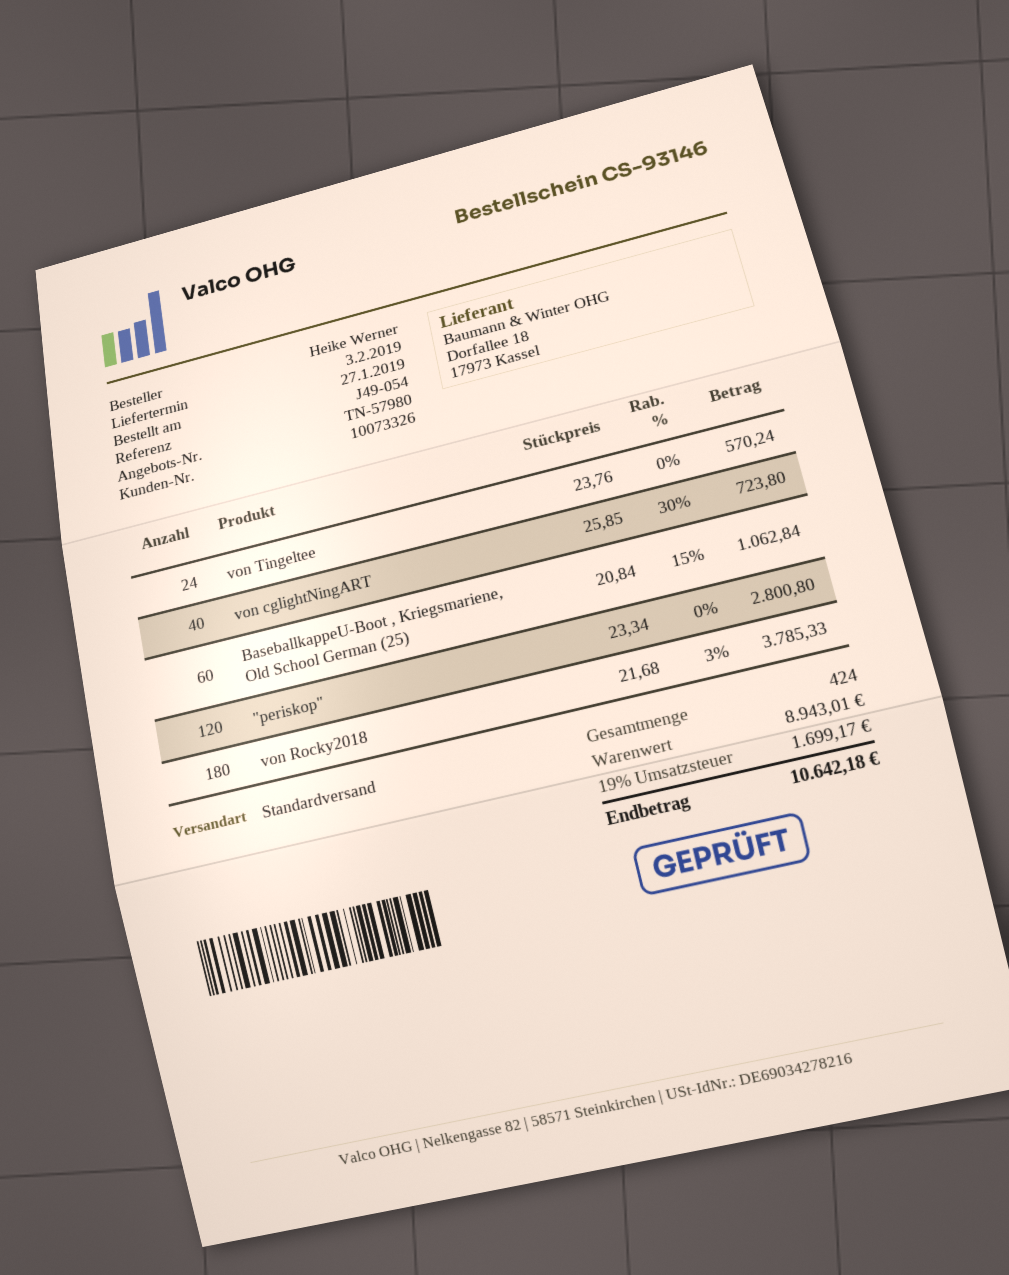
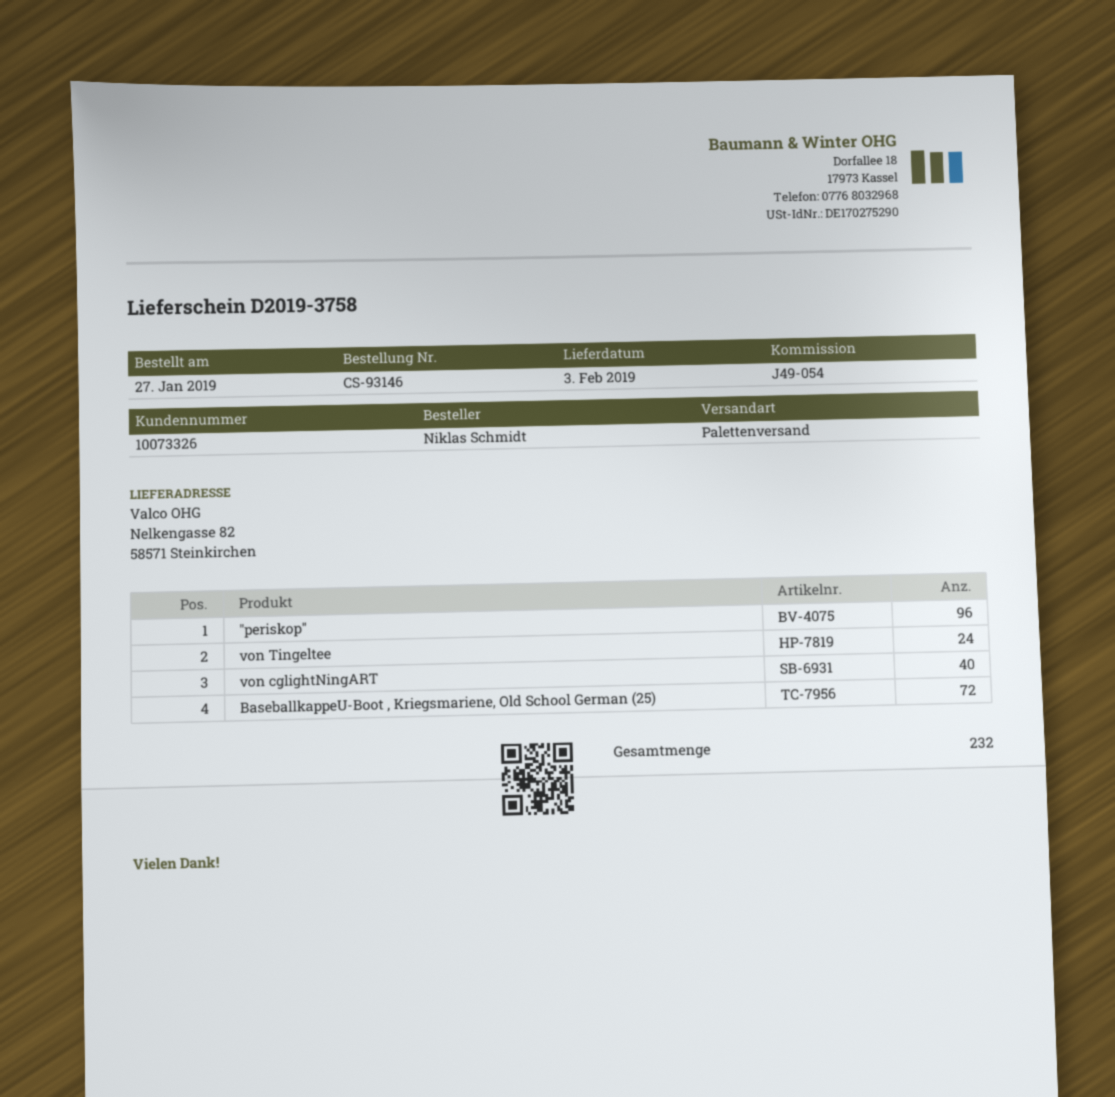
ordered by: Heike Werner -> Niklas Schmidt
shipping method: standard -> pallet freight
BaseballkappeU-Boot , Kriegsmariene, Old School German (25): 60 -> 72
"periskop": 120 -> 96
von Rocky2018: 180 -> none
total quantity: 424 -> 232

